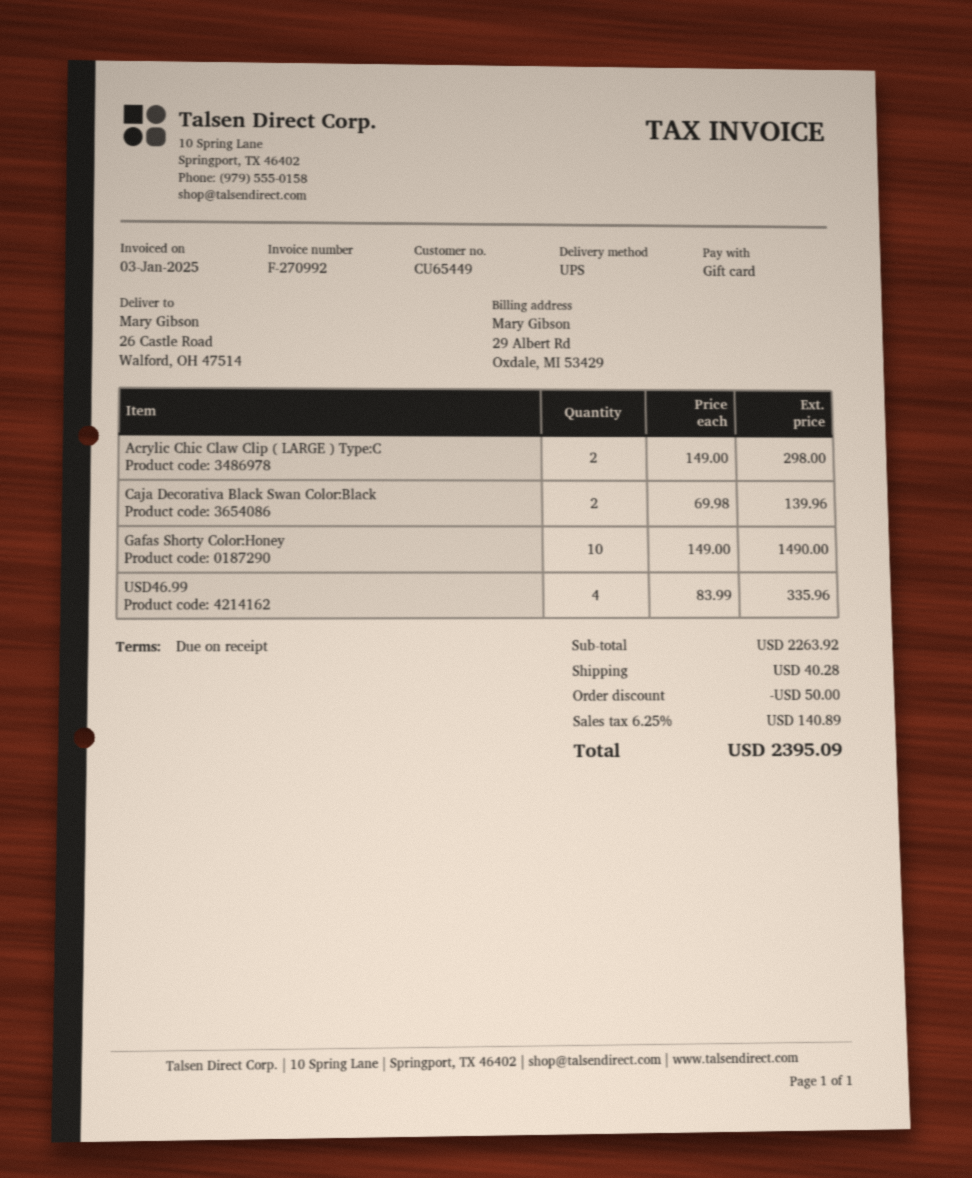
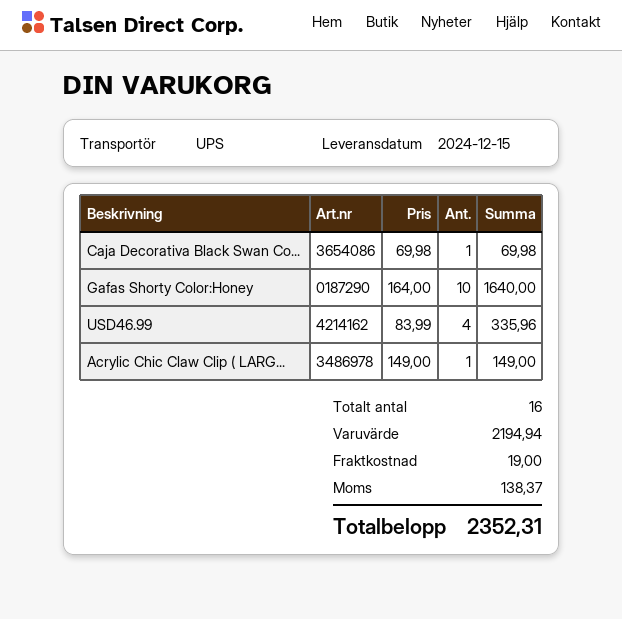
Acrylic Chic Claw Clip ( LARGE ) Type:C: 2 x 149.00 = 298.00 -> 1 x 149.00 = 149.00
Caja Decorativa Black Swan Color:Black: 2 x 69.98 = 139.96 -> 1 x 69.98 = 69.98
Gafas Shorty Color:Honey: 10 x 149.00 = 1490.00 -> 10 x 164.00 = 1640.00
subtotal: 2263.92 -> 2194.94
discount: 50.00 -> none
shipping: 40.28 -> 19.00
tax: 140.89 -> 138.37
total: 2395.09 -> 2352.31

